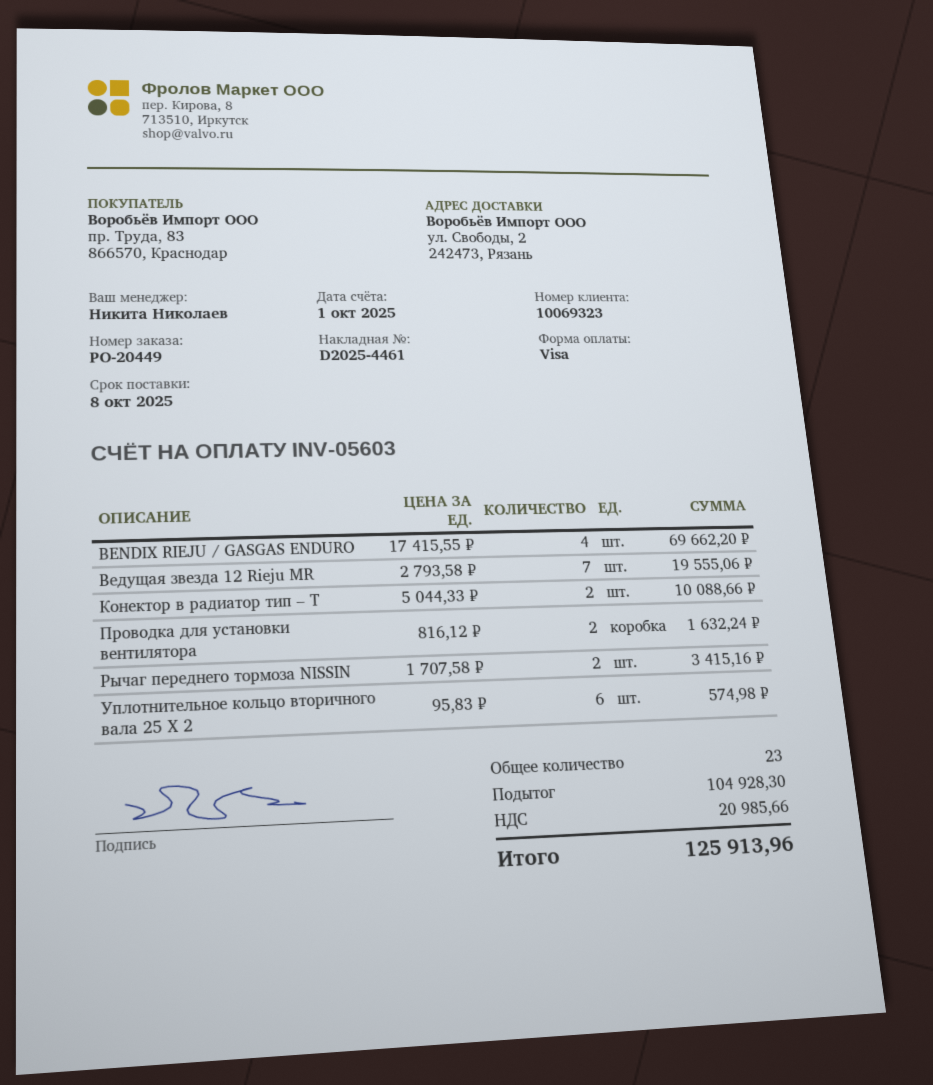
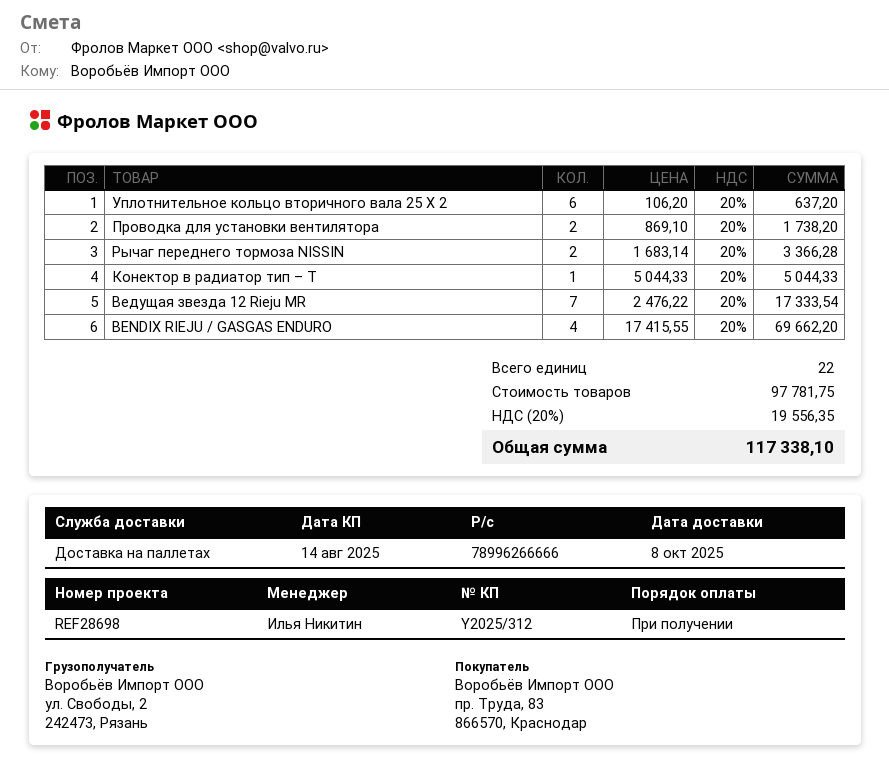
sales rep: Никита Николаев -> Илья Никитин
Ведущая звезда 12 Rieju MR: 7 x 2793.58 = 19555.06 -> 7 x 2476.22 = 17333.54
Конектор в радиатор тип – Т: 2 x 5044.33 = 10088.66 -> 1 x 5044.33 = 5044.33
Проводка для установки вентилятора: 2 x 816.12 = 1632.24 -> 2 x 869.10 = 1738.20
Рычаг переднего тормоза NISSIN: 2 x 1707.58 = 3415.16 -> 2 x 1683.14 = 3366.28
Уплотнительное кольцо вторичного вала 25 X 2: 6 x 95.83 = 574.98 -> 6 x 106.20 = 637.20
total quantity: 23 -> 22
subtotal: 104928.30 -> 97781.75
tax: 20985.66 -> 19556.35
total: 125913.96 -> 117338.10

